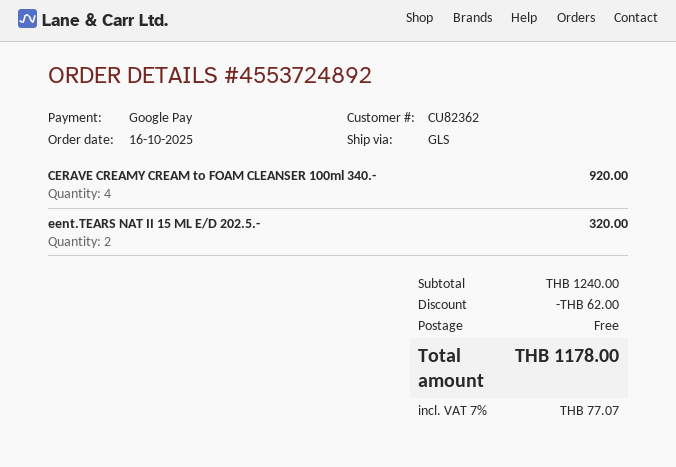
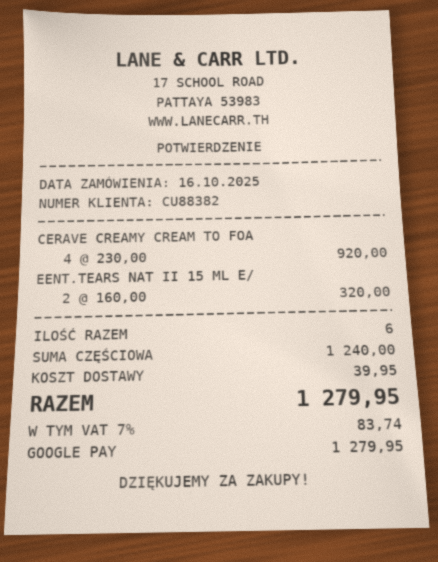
customer number: CU82362 -> CU88382
discount: 62.00 -> none
shipping: 0.00 -> 39.95
tax: 7% = 77.07 -> 7% = 83.74
total: 1178.00 -> 1279.95

